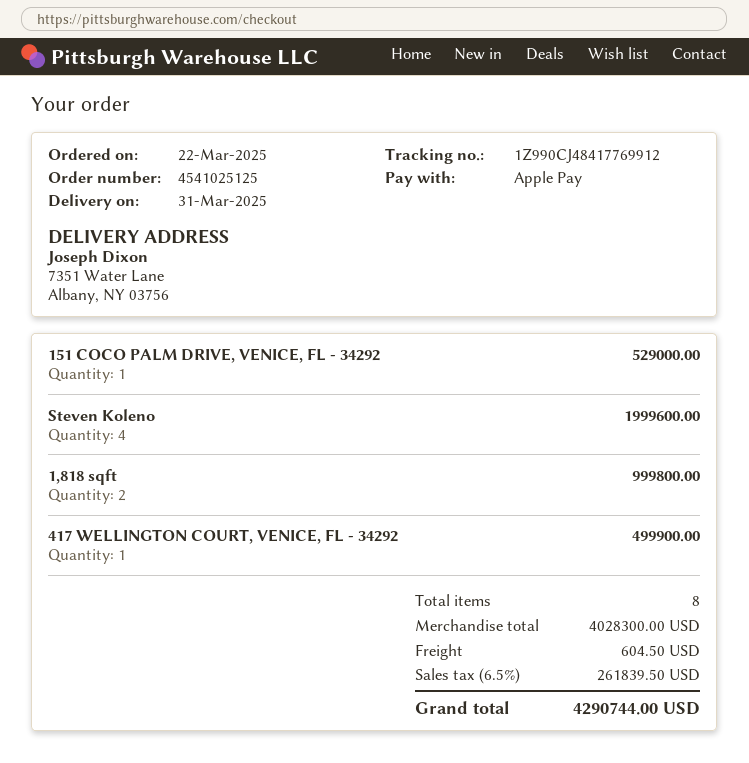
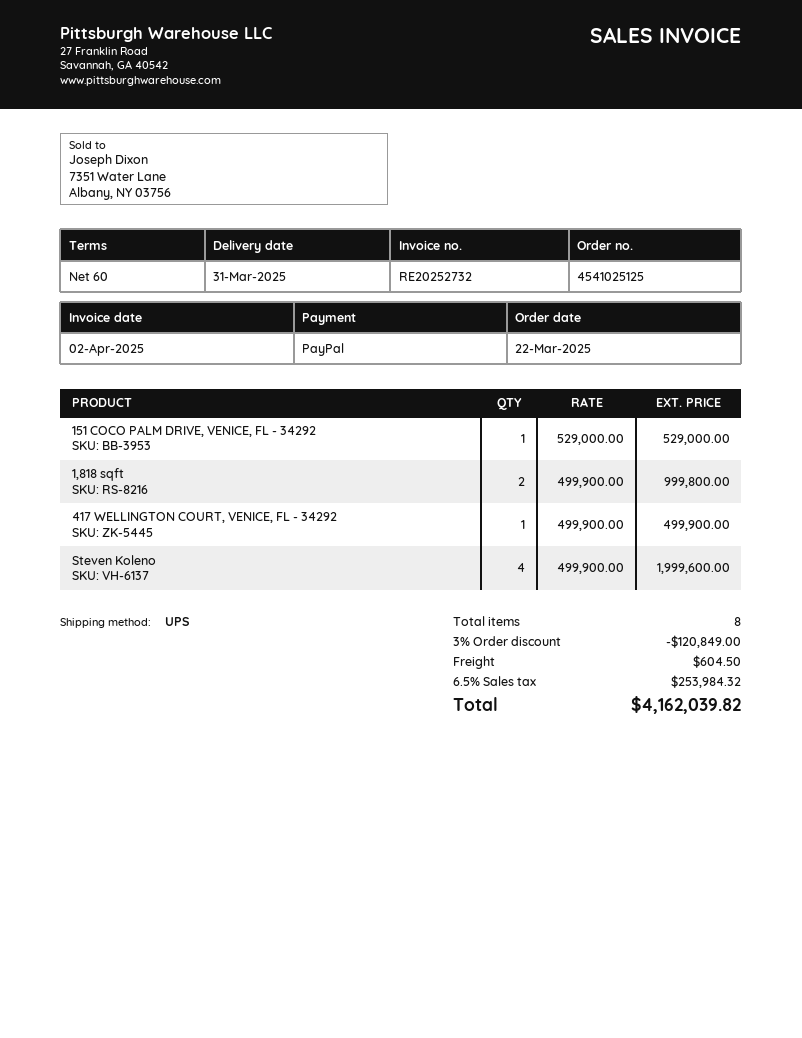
payment method: Apple Pay -> PayPal
discount: none -> 3% = 120849.00
tax: 6.5% = 261839.50 -> 6.5% = 253984.32
total: 4290744.00 -> 4162039.82

